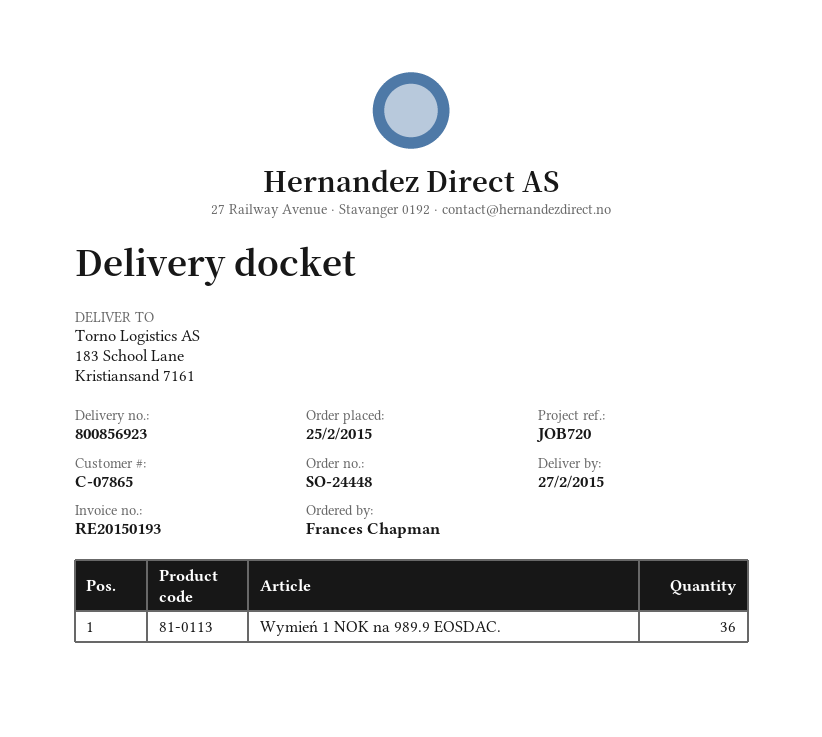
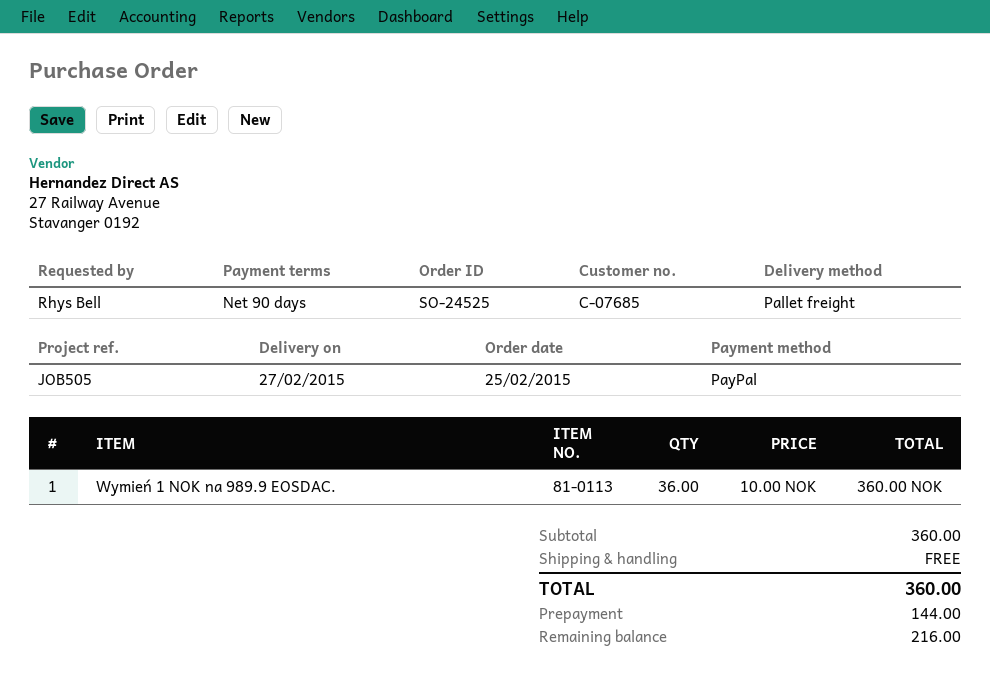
order number: SO-24448 -> SO-24525
customer number: C-07865 -> C-07685
reference: JOB720 -> JOB505
ordered by: Frances Chapman -> Rhys Bell

